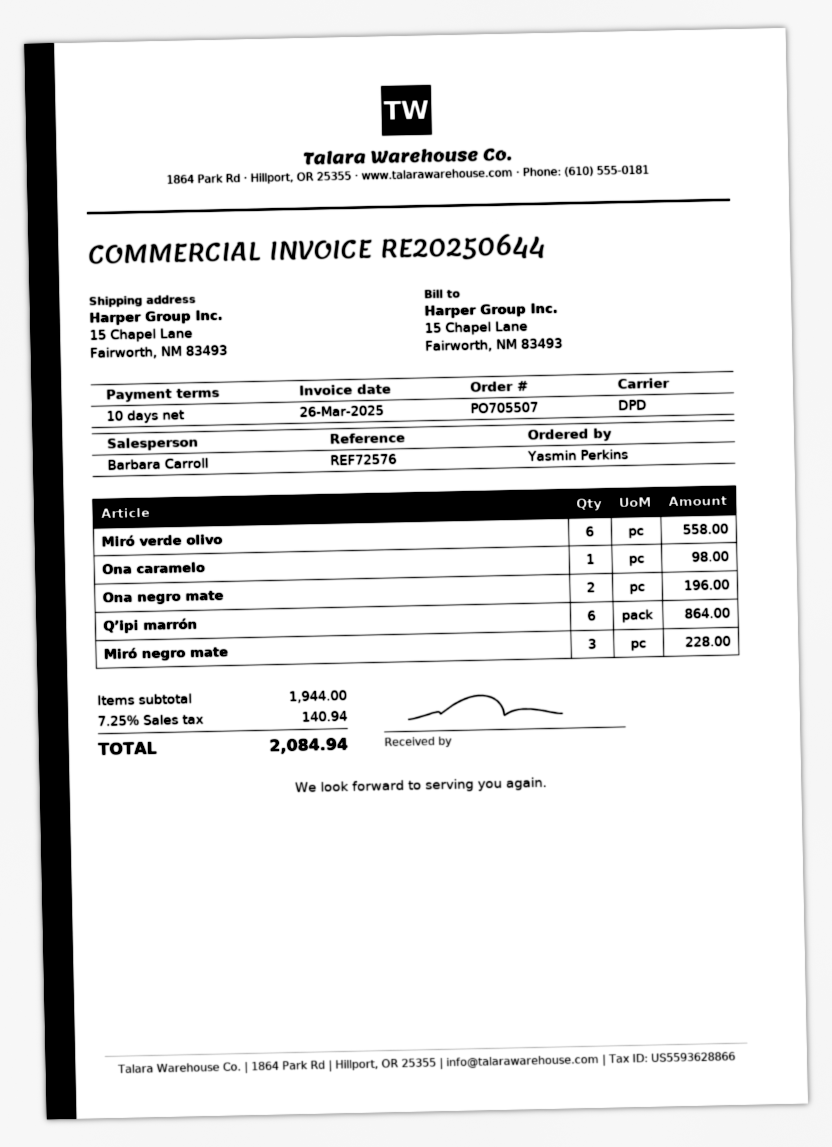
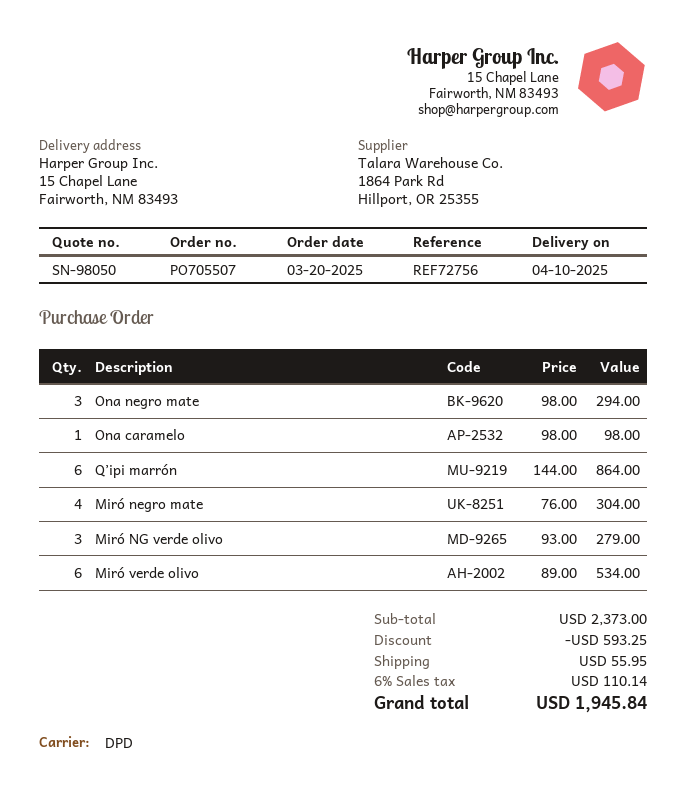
reference: REF72576 -> REF72756
Miró verde olivo: 6 for 558.00 -> 6 for 534.00
Ona negro mate: 2 for 196.00 -> 3 for 294.00
Miró negro mate: 3 for 228.00 -> 4 for 304.00
Miró NG verde olivo: none -> 3 for 279.00
subtotal: 1944.00 -> 2373.00
discount: none -> 593.25
shipping: none -> 55.95
tax: 7.25% = 140.94 -> 6% = 110.14
total: 2084.94 -> 1945.84

